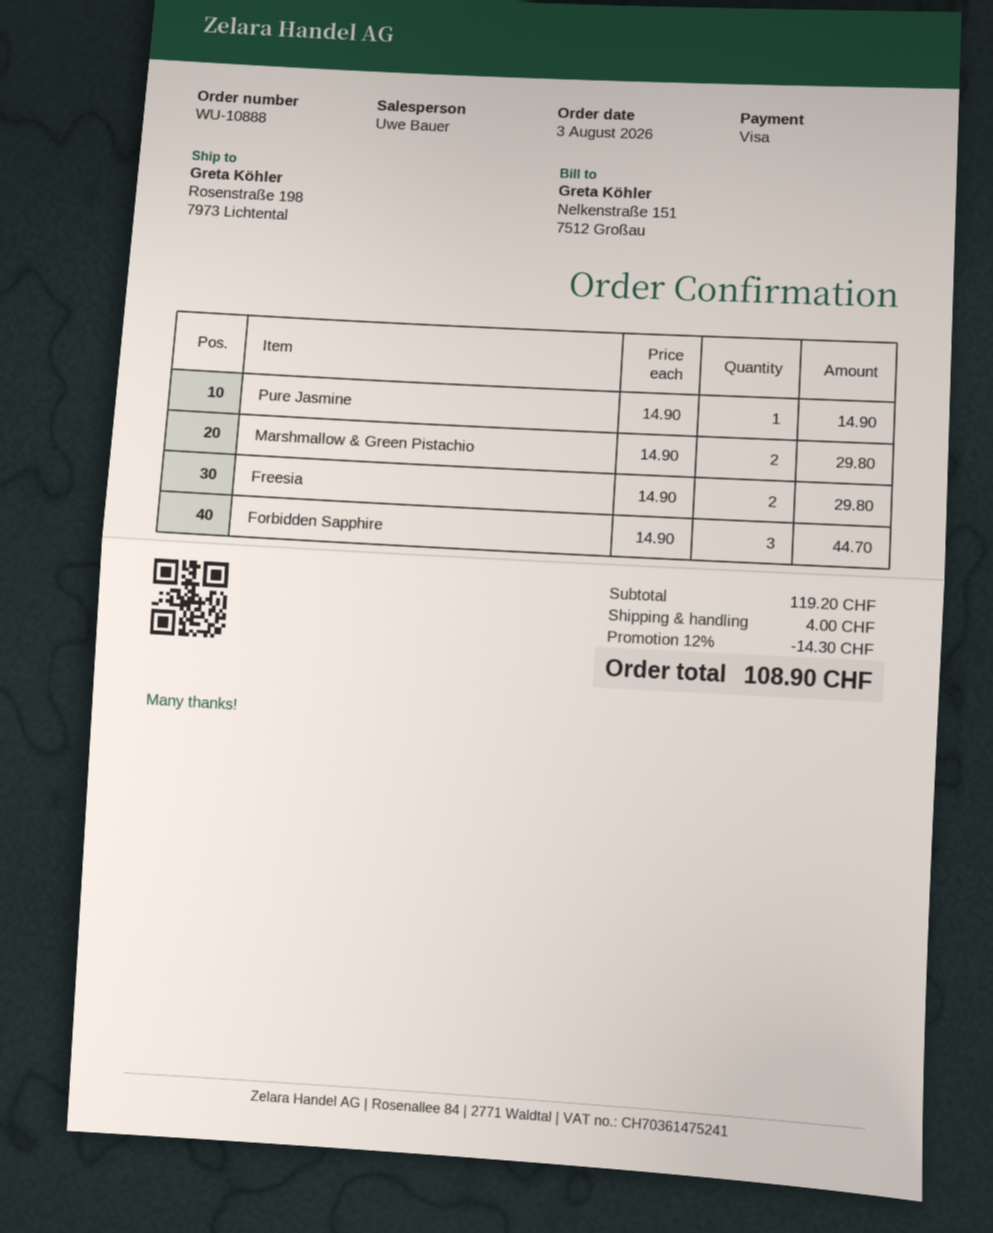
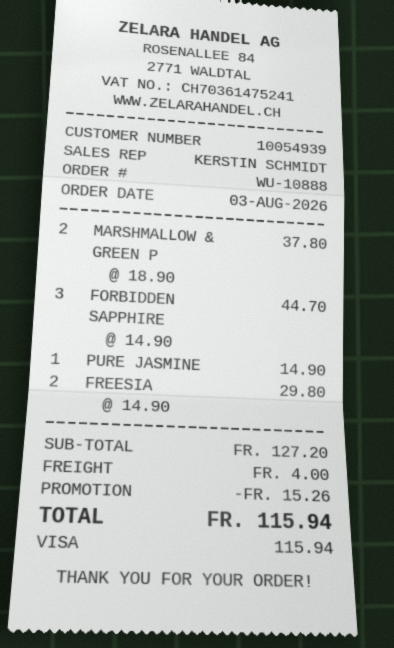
sales rep: Uwe Bauer -> KERSTIN SCHMIDT
Marshmallow & Green Pistachio: 2 x 14.90 = 29.80 -> 2 x 18.90 = 37.80
subtotal: 119.20 -> 127.20
discount: 14.30 -> 15.26
total: 108.90 -> 115.94

